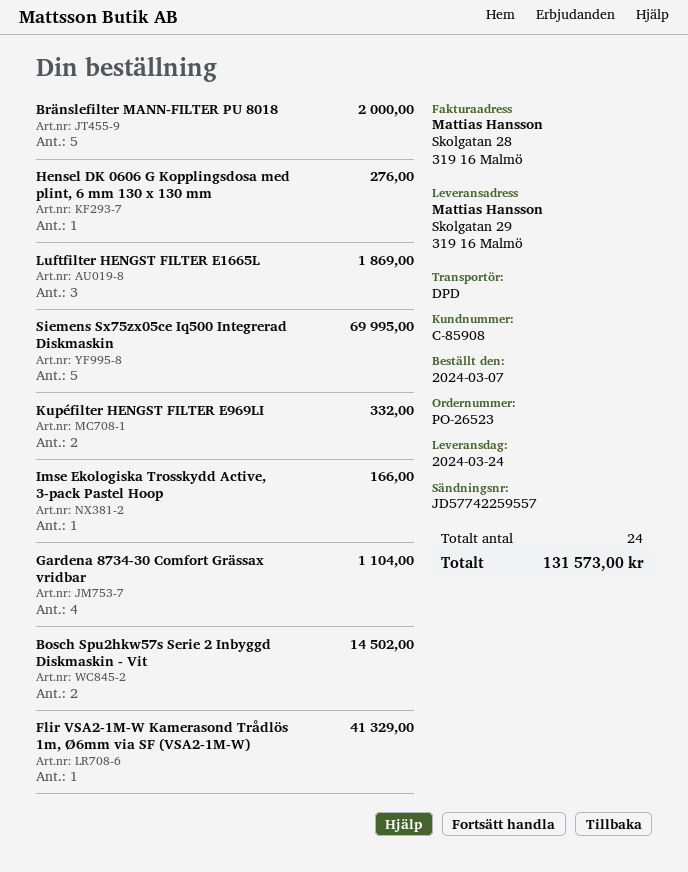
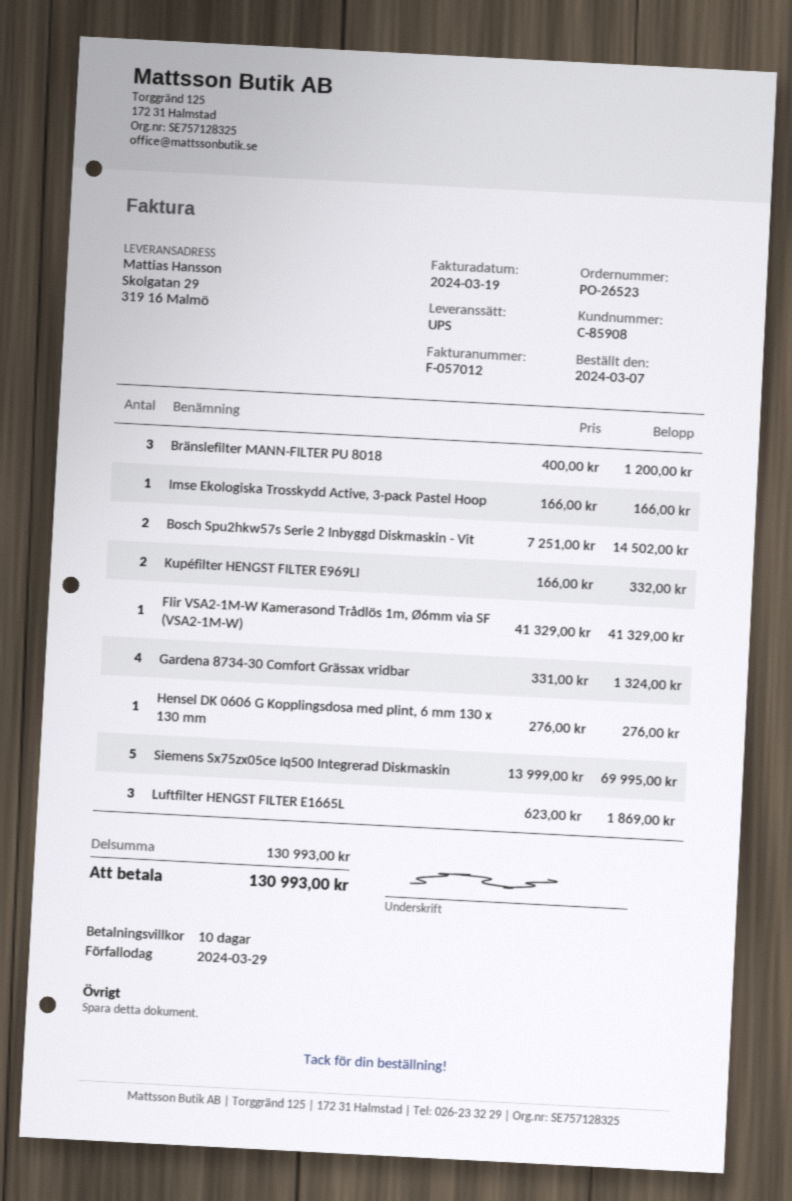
shipping method: DPD -> UPS
Bränslefilter MANN-FILTER PU 8018: 5 for 2000.00 -> 3 for 1200.00
Gardena 8734-30 Comfort Grässax vridbar: 4 for 1104.00 -> 4 for 1324.00
total: 131573.00 -> 130993.00

